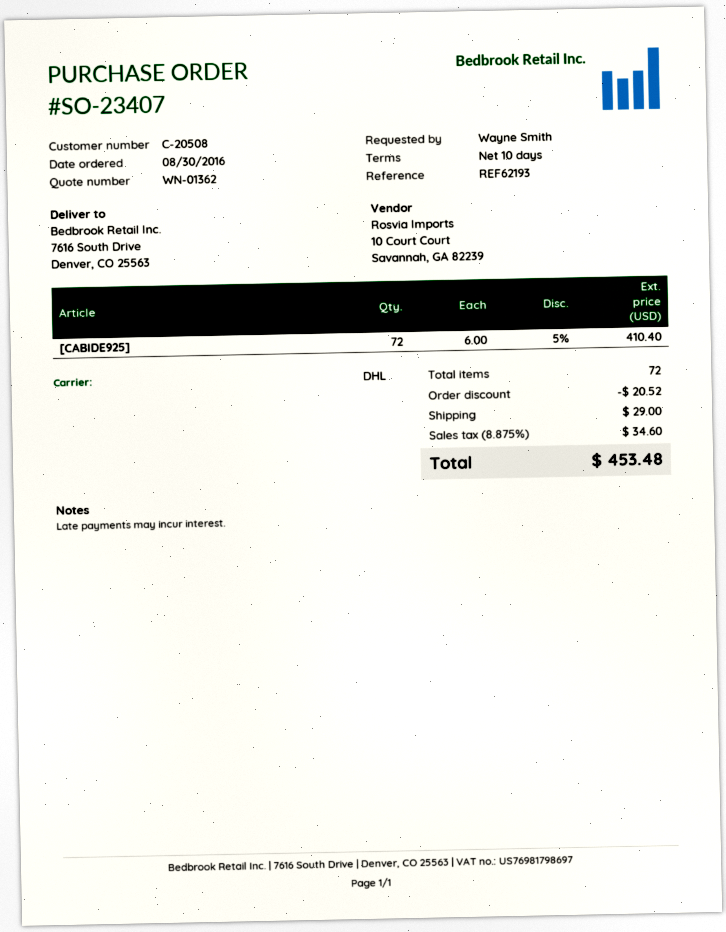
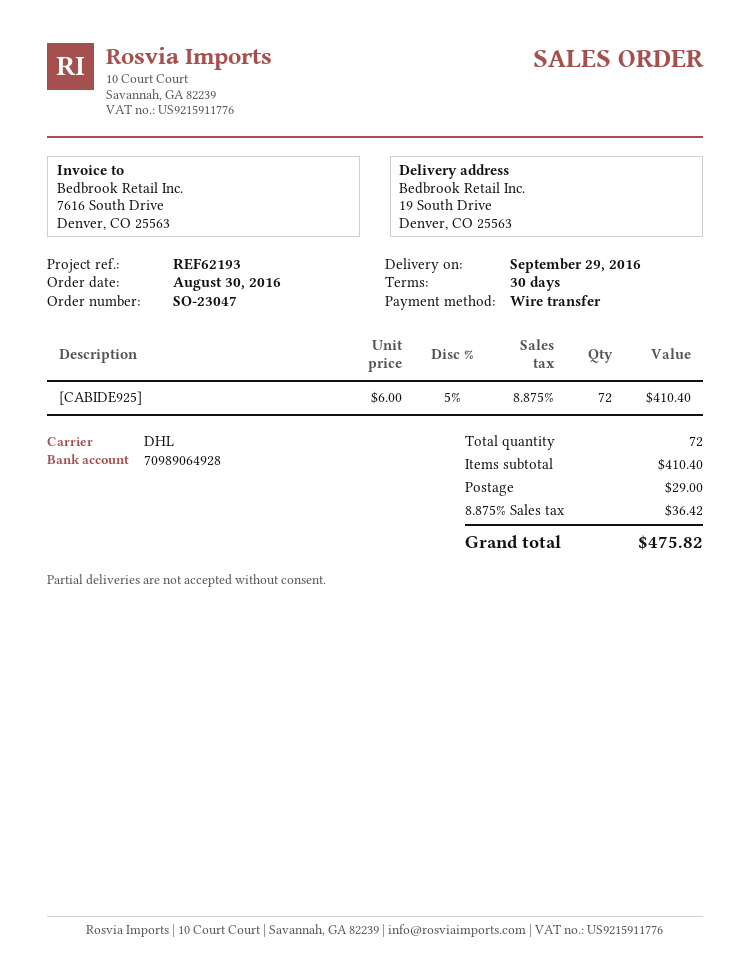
order number: SO-23407 -> SO-23047
payment terms: 10 days -> 30 days
ship to: 7616 South Drive, Denver, CO 25563 -> 19 South Drive, Denver, CO 25563
discount: 20.52 -> none
tax: 8.875% = 34.60 -> 8.875% = 36.42
total: 453.48 -> 475.82

